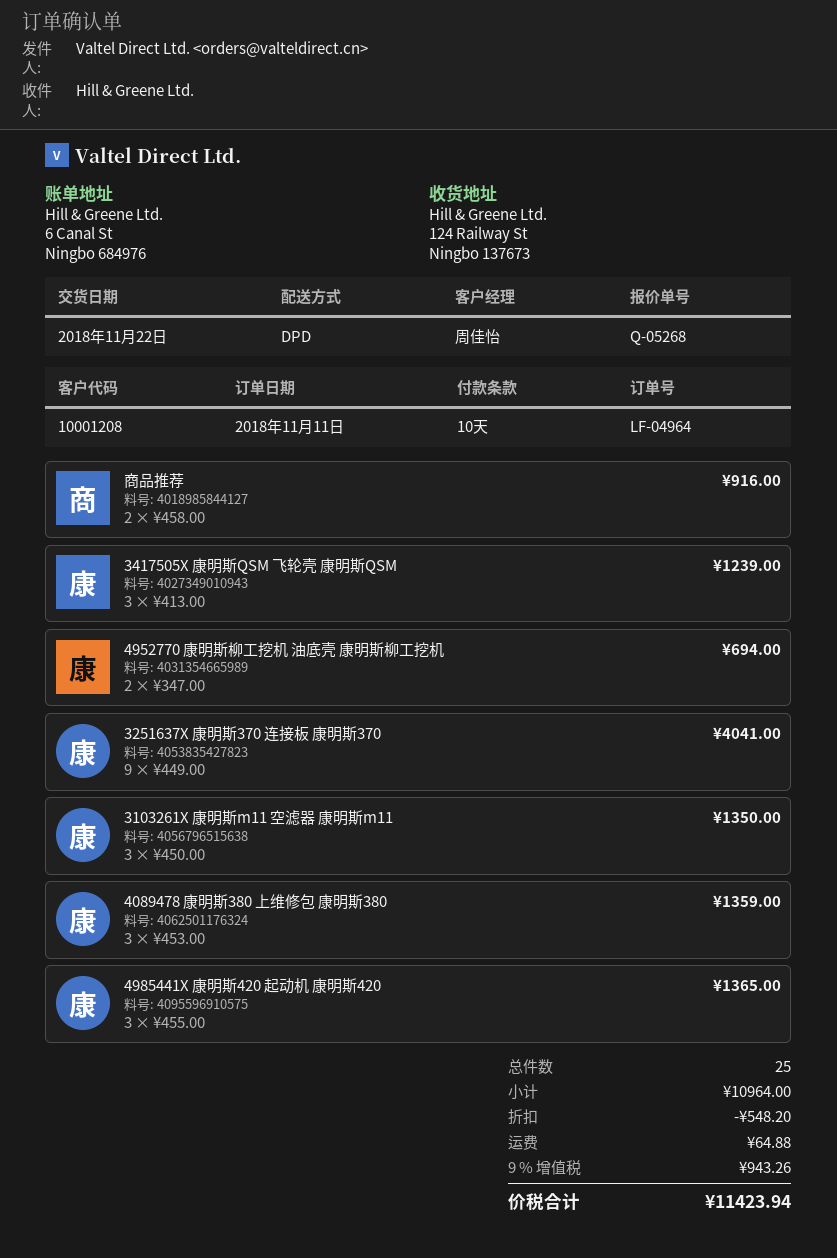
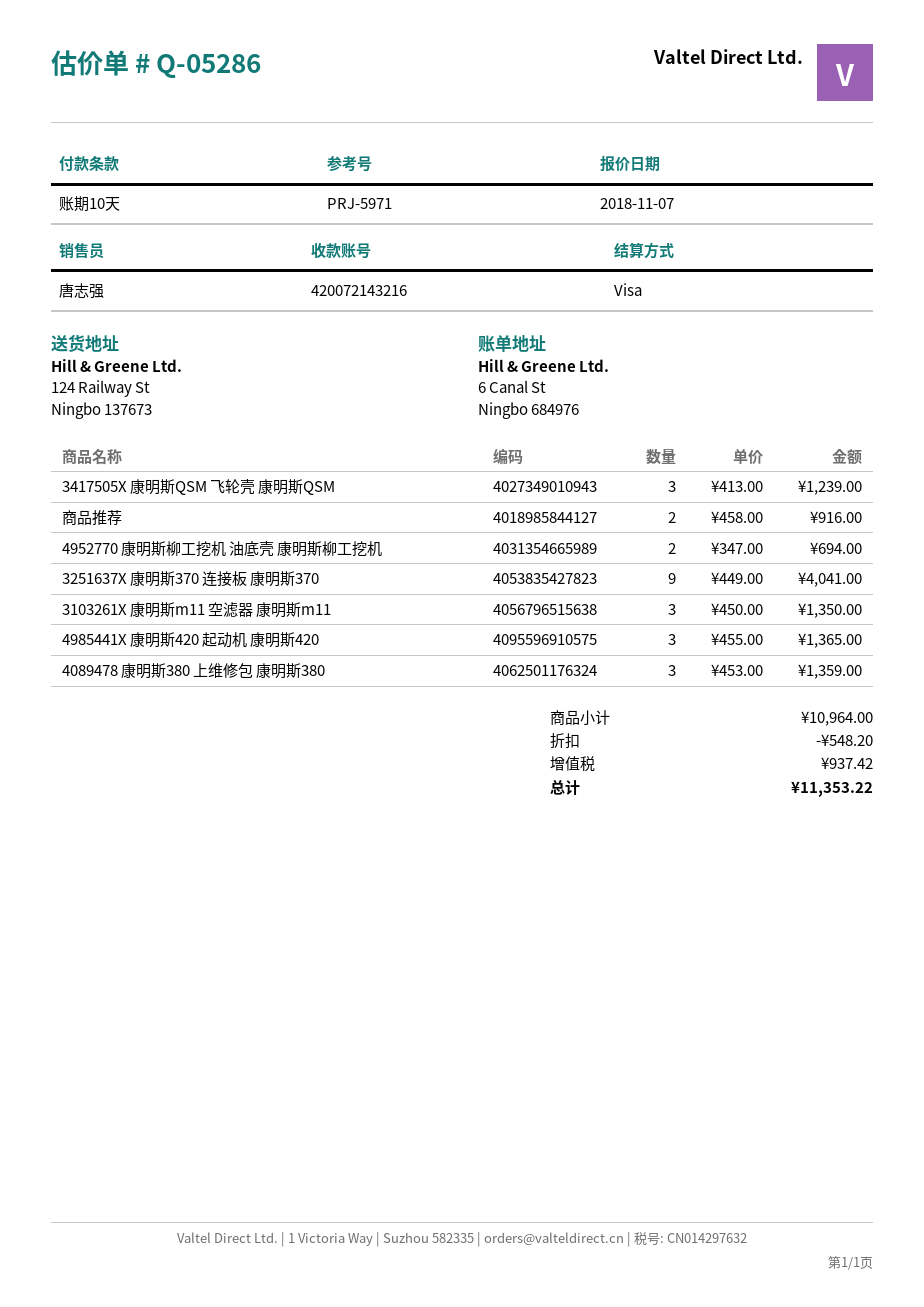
quote number: Q-05268 -> Q-05286
sales rep: 周佳怡 -> 唐志强
shipping: 64.88 -> none
tax: 943.26 -> 937.42
total: 11423.94 -> 11353.22

